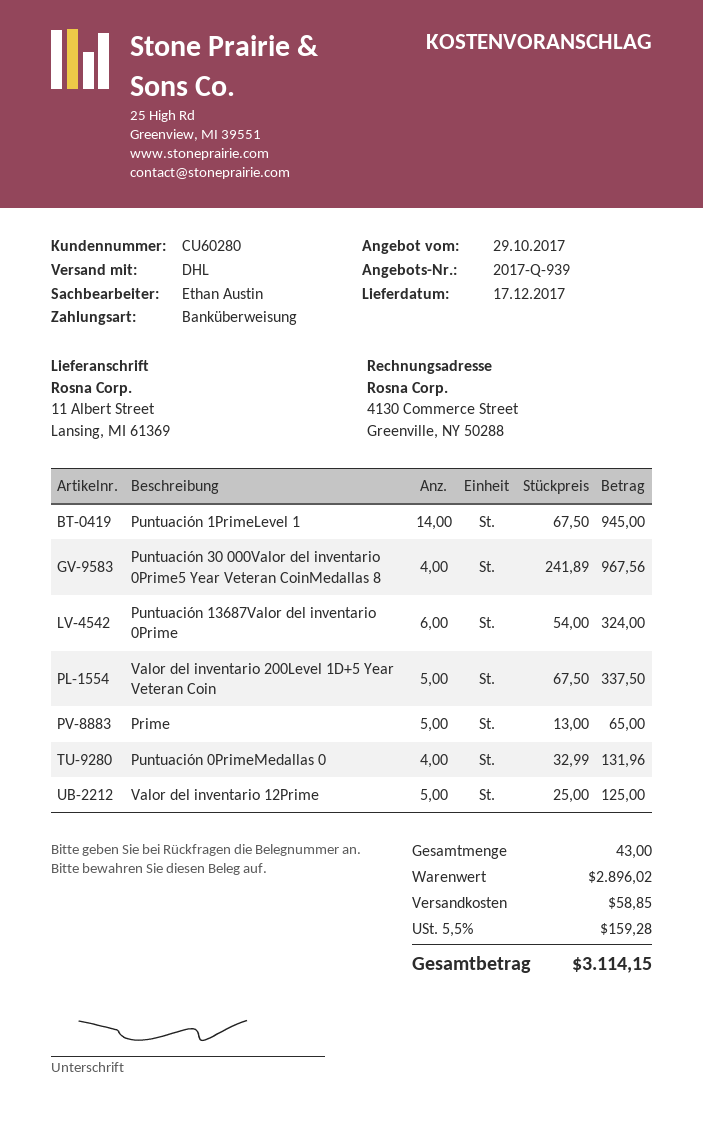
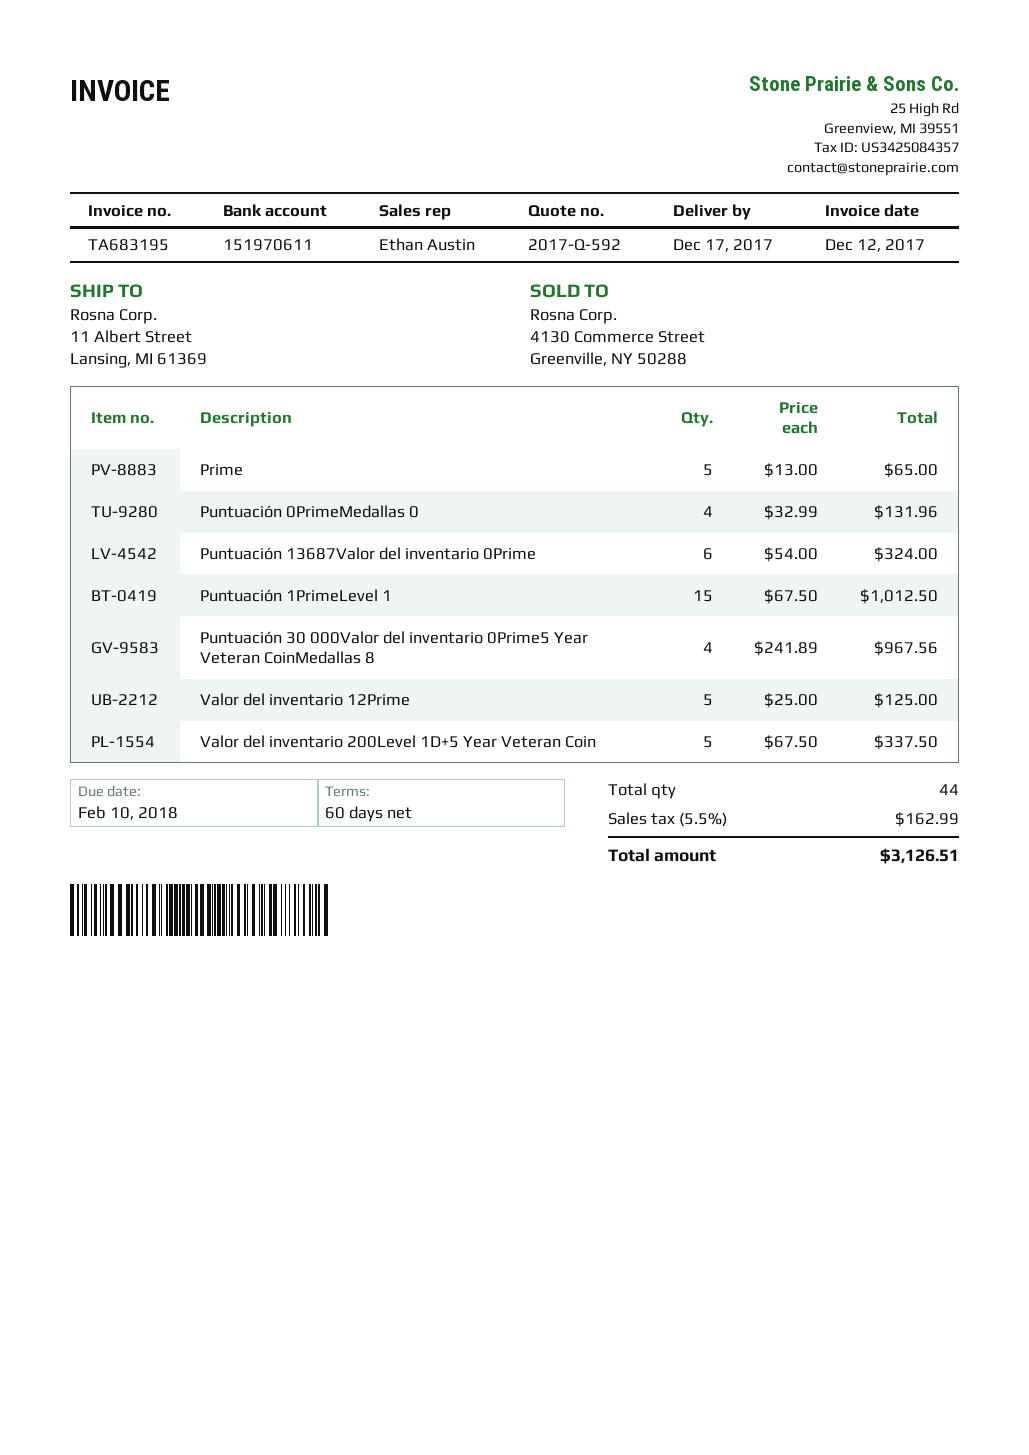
quote number: 2017-Q-939 -> 2017-Q-592
Puntuación 1PrimeLevel 1: 14 x 67.50 = 945.00 -> 15 x 67.50 = 1012.50
total quantity: 43 -> 44
shipping: 58.85 -> none
tax: 5.5% = 159.28 -> 5.5% = 162.99
total: 3114.15 -> 3126.51

